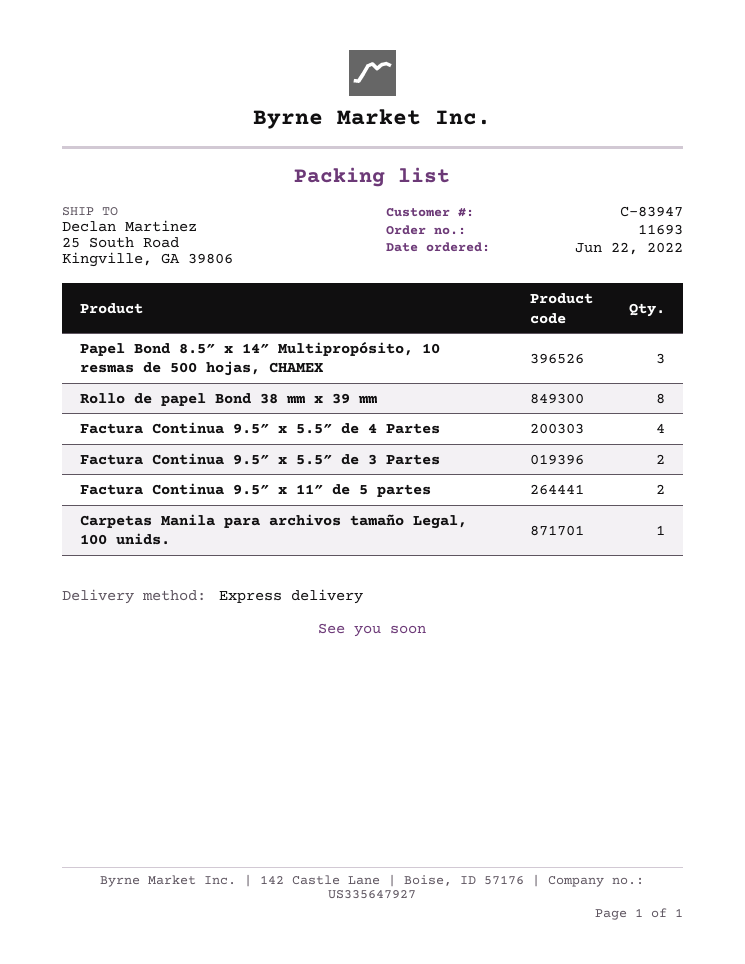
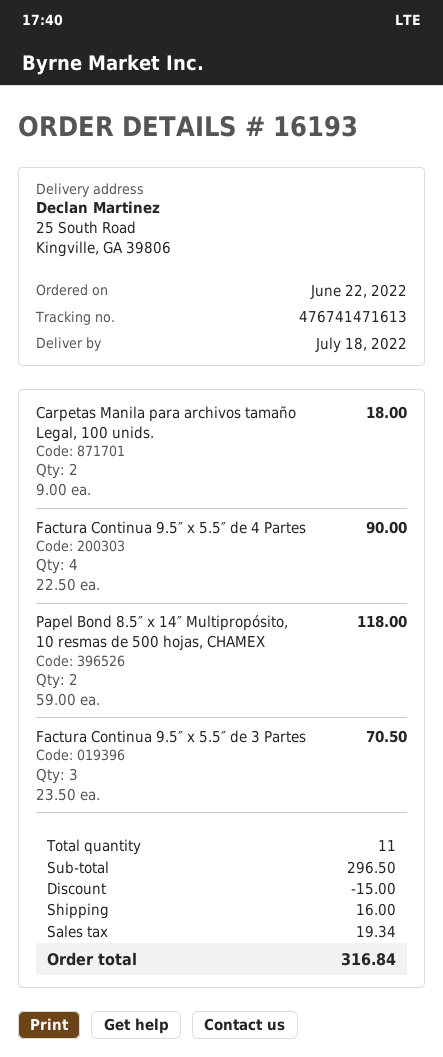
order number: 11693 -> 16193
Papel Bond 8.5″ x 14″ Multipropósito, 10 resmas de 500 hojas, CHAMEX: 3 -> 2
Rollo de papel Bond 38 mm x 39 mm: 8 -> none
Factura Continua 9.5″ x 5.5″ de 3 Partes: 2 -> 3
Factura Continua 9.5″ x 11″ de 5 partes: 2 -> none
Carpetas Manila para archivos tamaño Legal, 100 unids.: 1 -> 2

